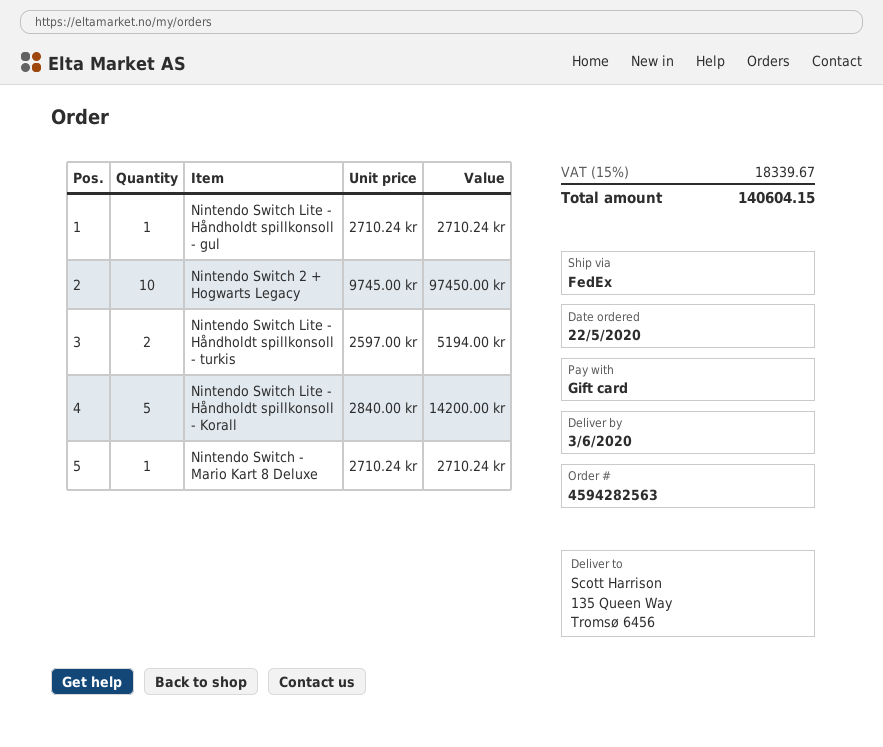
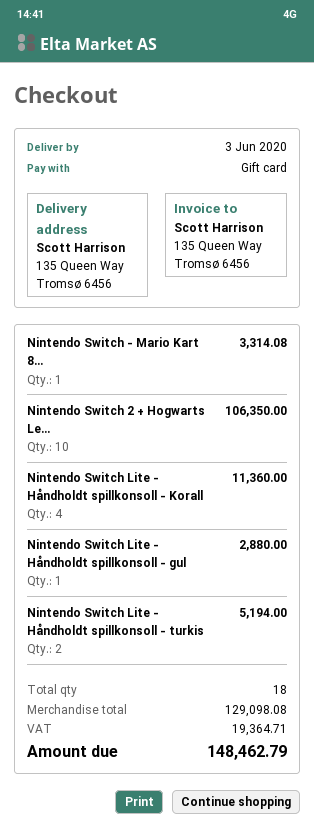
Nintendo Switch Lite - Håndholdt spillkonsoll - gul: 1 for 2710.24 -> 1 for 2880.00
Nintendo Switch 2 + Hogwarts Legacy: 10 for 97450.00 -> 10 for 106350.00
Nintendo Switch Lite - Håndholdt spillkonsoll - Korall: 5 for 14200.00 -> 4 for 11360.00
Nintendo Switch - Mario Kart 8 Deluxe: 1 for 2710.24 -> 1 for 3314.08
tax: 18339.67 -> 19364.71
total: 140604.15 -> 148462.79

